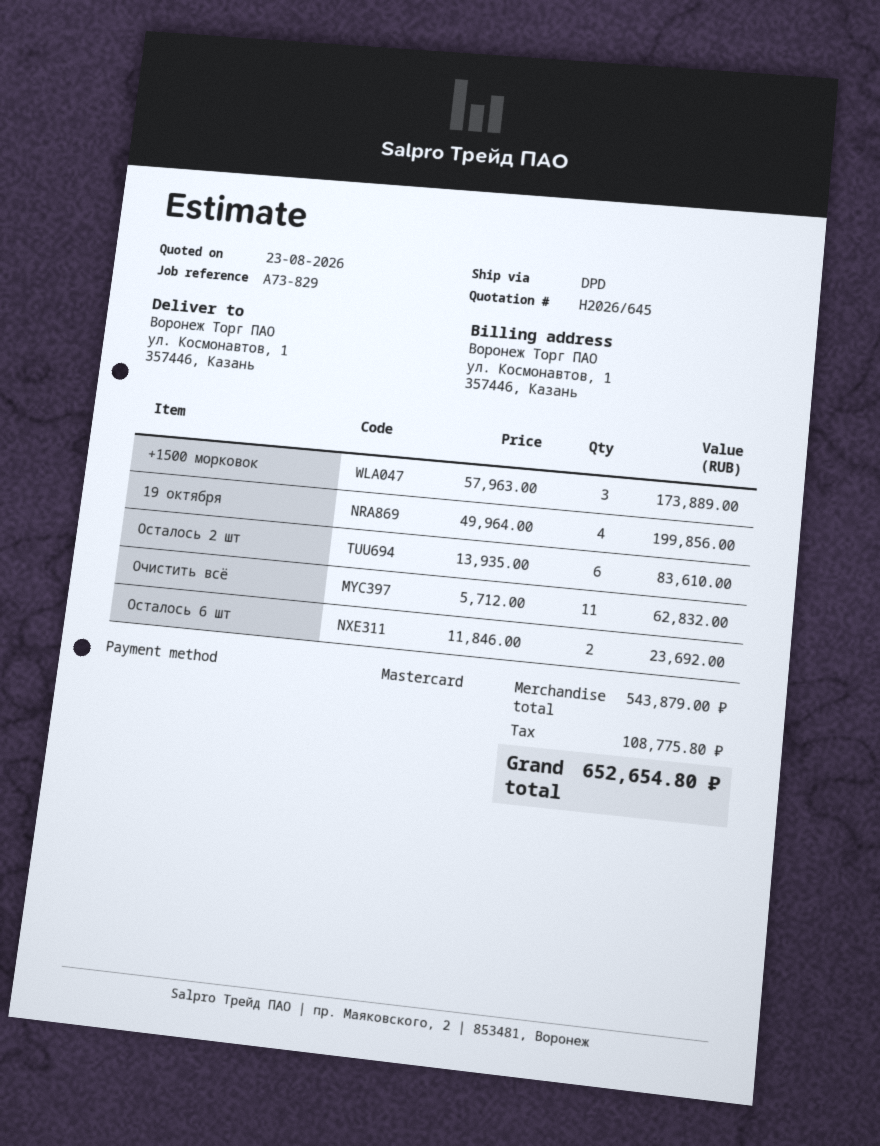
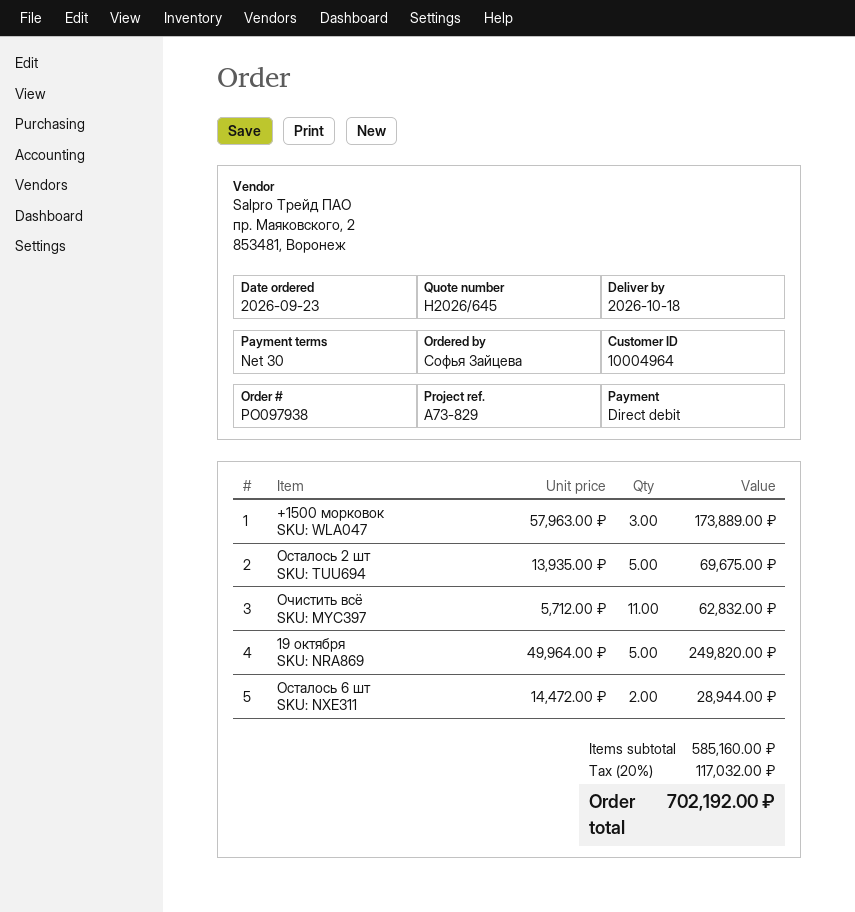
payment method: Mastercard -> direct debit
19 октября: 4 x 49964.00 = 199856.00 -> 5 x 49964.00 = 249820.00
Осталось 2 шт: 6 x 13935.00 = 83610.00 -> 5 x 13935.00 = 69675.00
Осталось 6 шт: 2 x 11846.00 = 23692.00 -> 2 x 14472.00 = 28944.00
subtotal: 543879.00 -> 585160.00
tax: 108775.80 -> 117032.00
total: 652654.80 -> 702192.00

